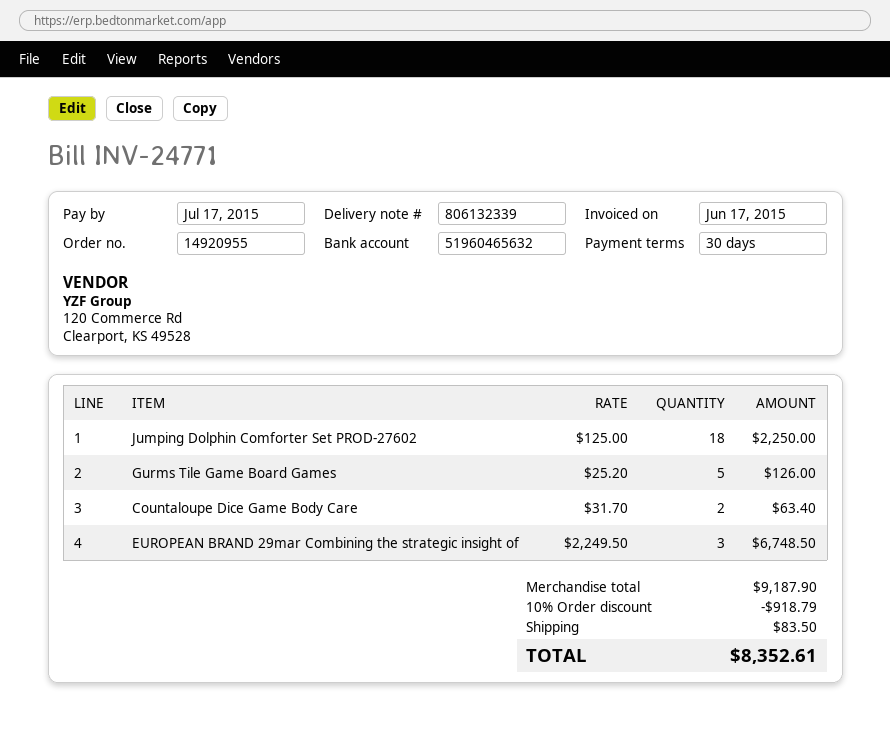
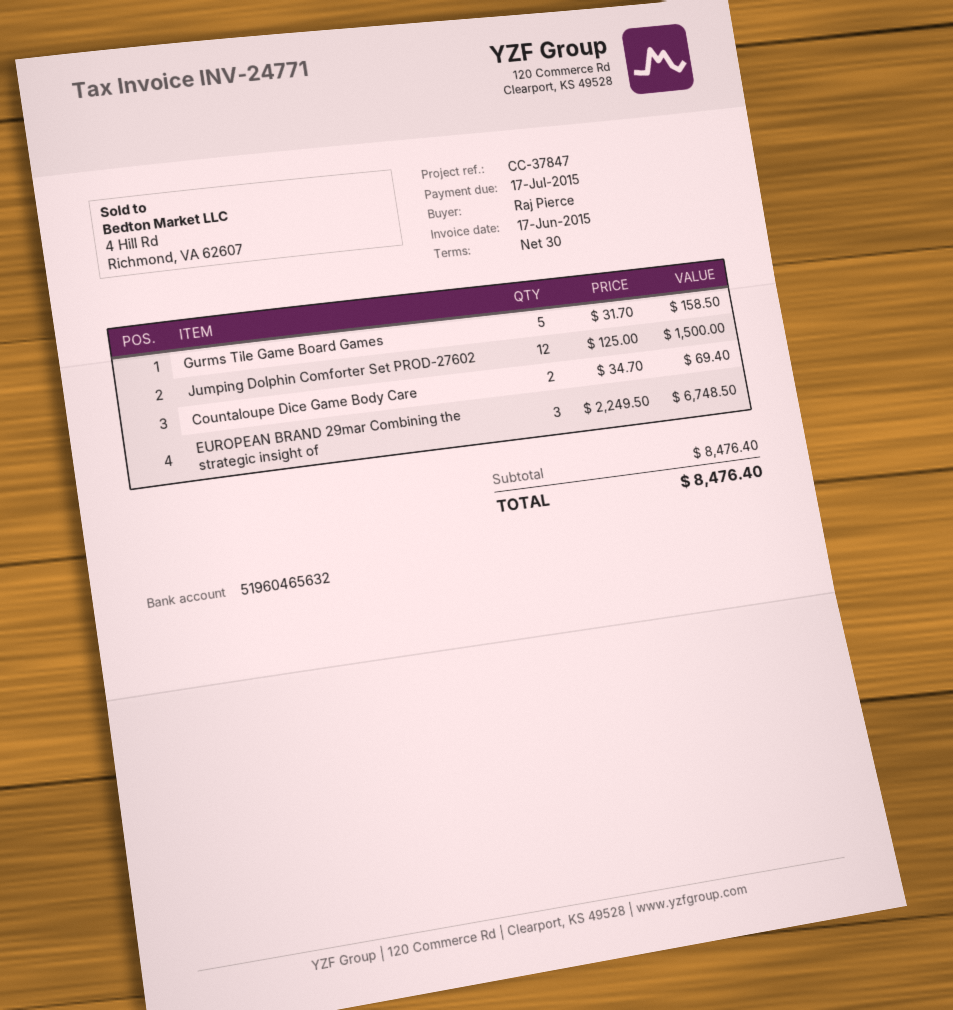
Jumping Dolphin Comforter Set PROD-27602: 18 x 125.00 = 2250.00 -> 12 x 125.00 = 1500.00
Gurms Tile Game Board Games: 5 x 25.20 = 126.00 -> 5 x 31.70 = 158.50
Countaloupe Dice Game Body Care: 2 x 31.70 = 63.40 -> 2 x 34.70 = 69.40
subtotal: 9187.90 -> 8476.40
discount: 10% = 918.79 -> none
shipping: 83.50 -> none
total: 8352.61 -> 8476.40

